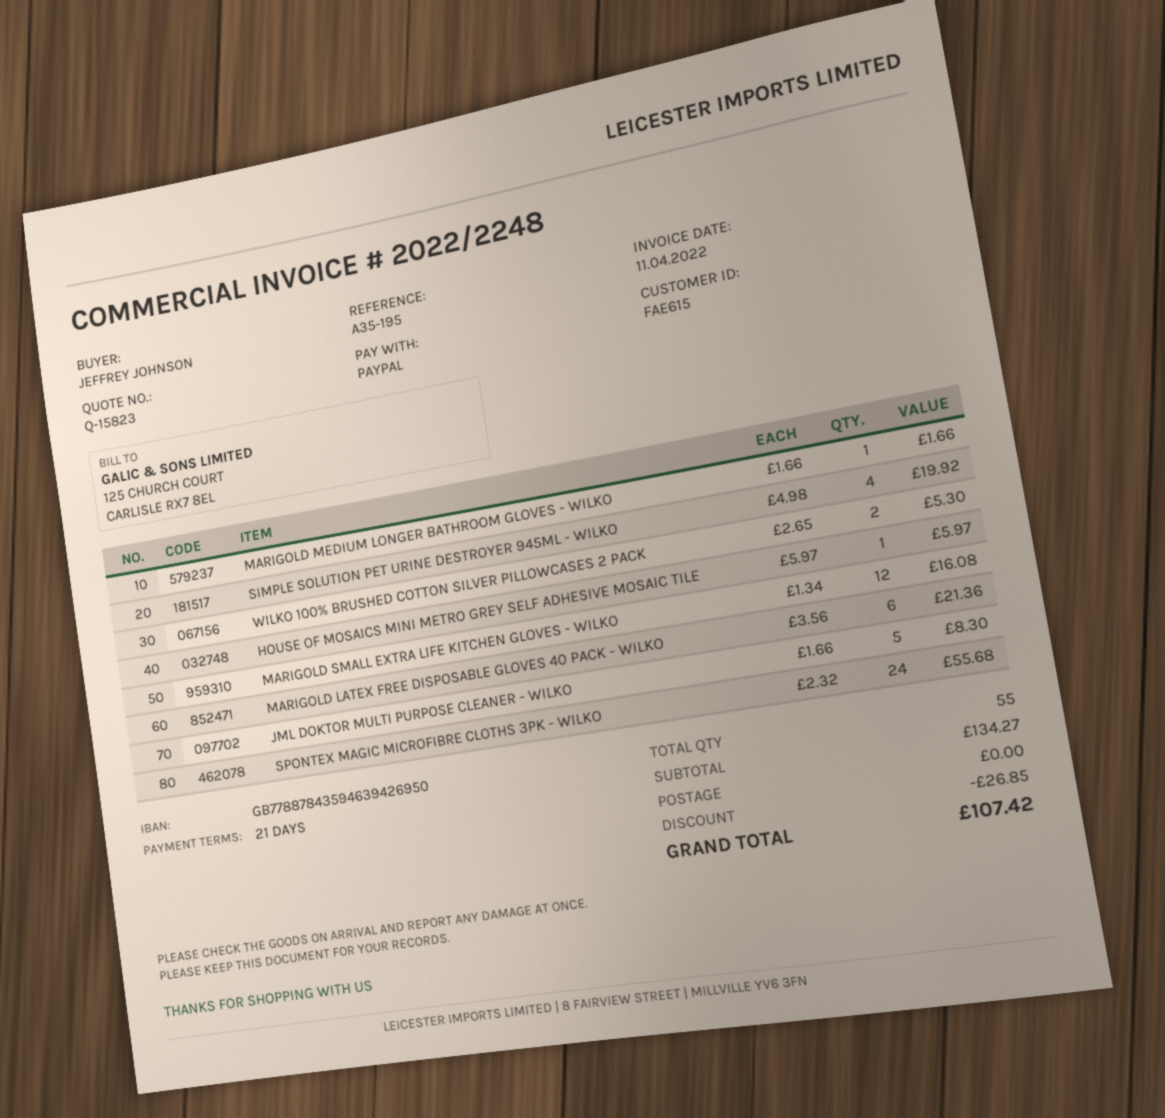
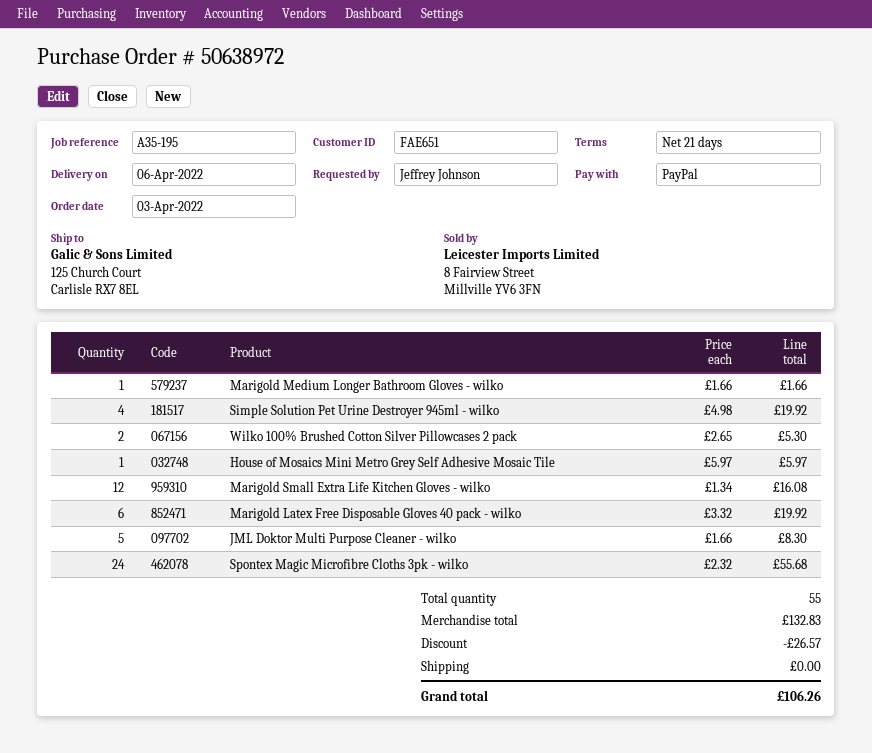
customer number: FAE615 -> FAE651
MARIGOLD LATEX FREE DISPOSABLE GLOVES 40 PACK - WILKO: 6 x 3.56 = 21.36 -> 6 x 3.32 = 19.92
subtotal: 134.27 -> 132.83
discount: 26.85 -> 26.57
total: 107.42 -> 106.26

